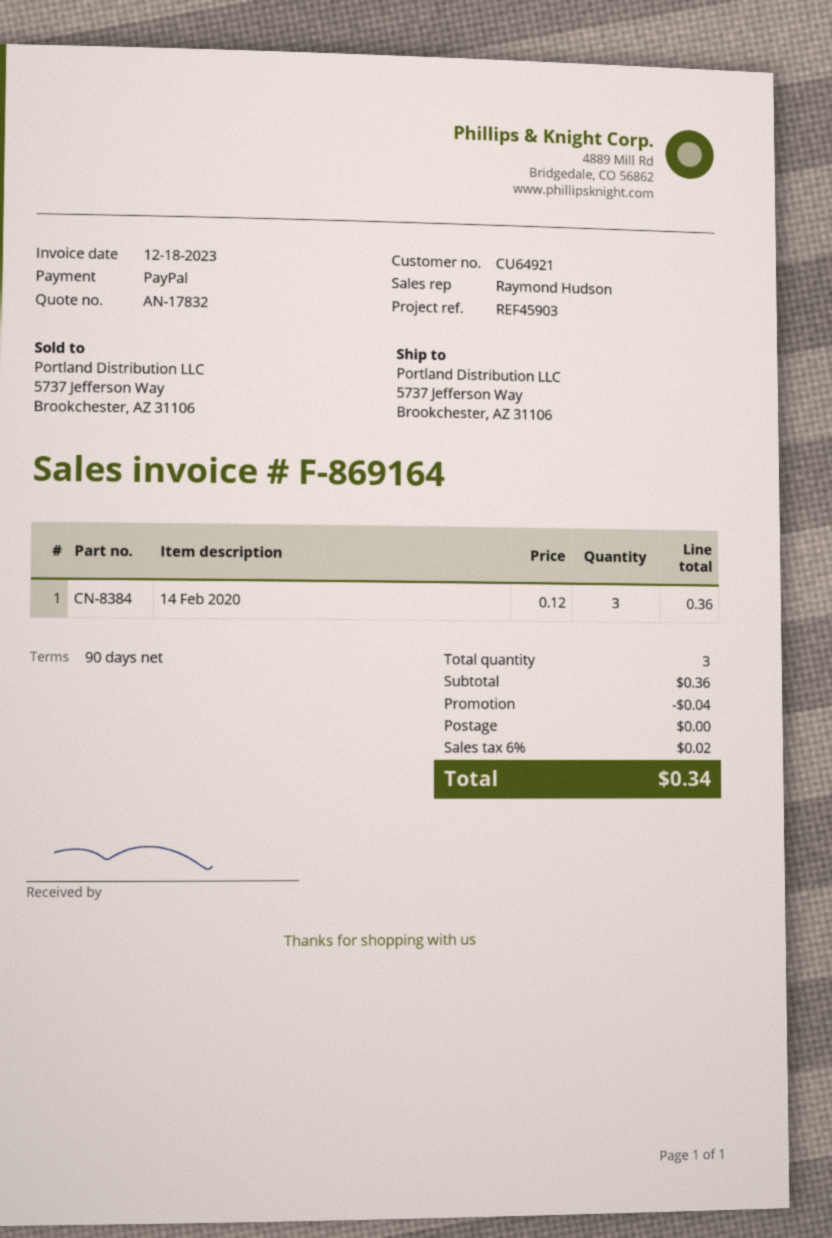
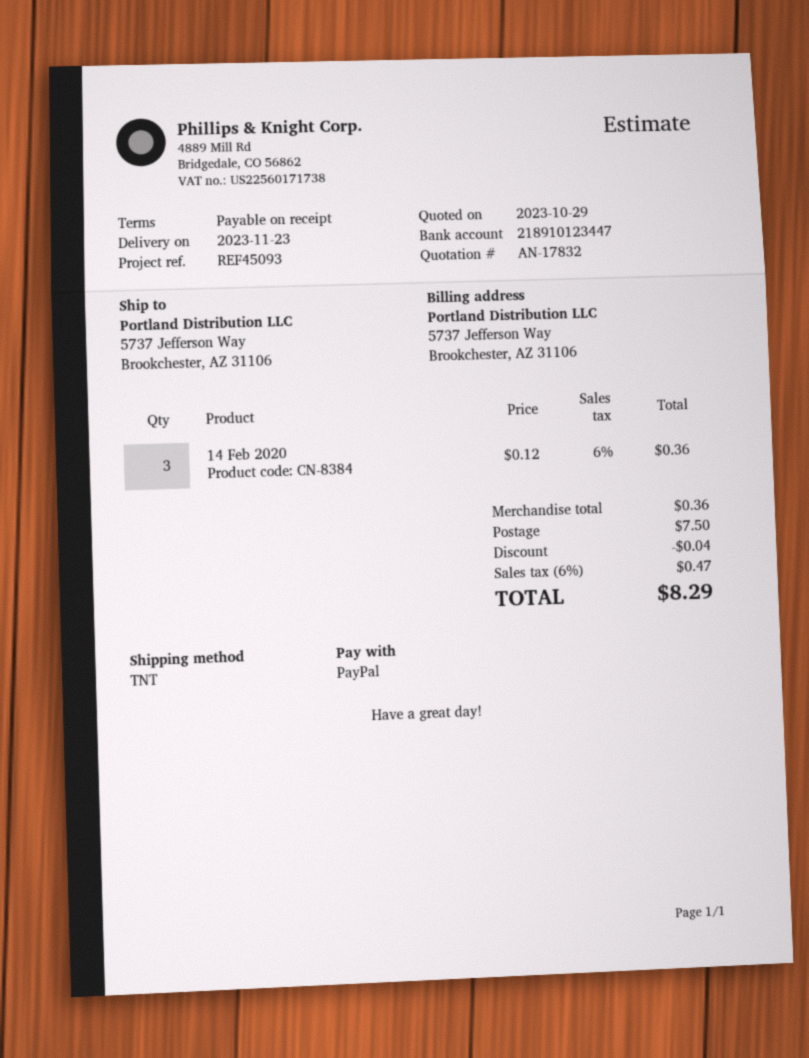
payment terms: 90 days -> on receipt
reference: REF45903 -> REF45093
shipping: 0.00 -> 7.50
tax: 6% = 0.02 -> 6% = 0.47
total: 0.34 -> 8.29

